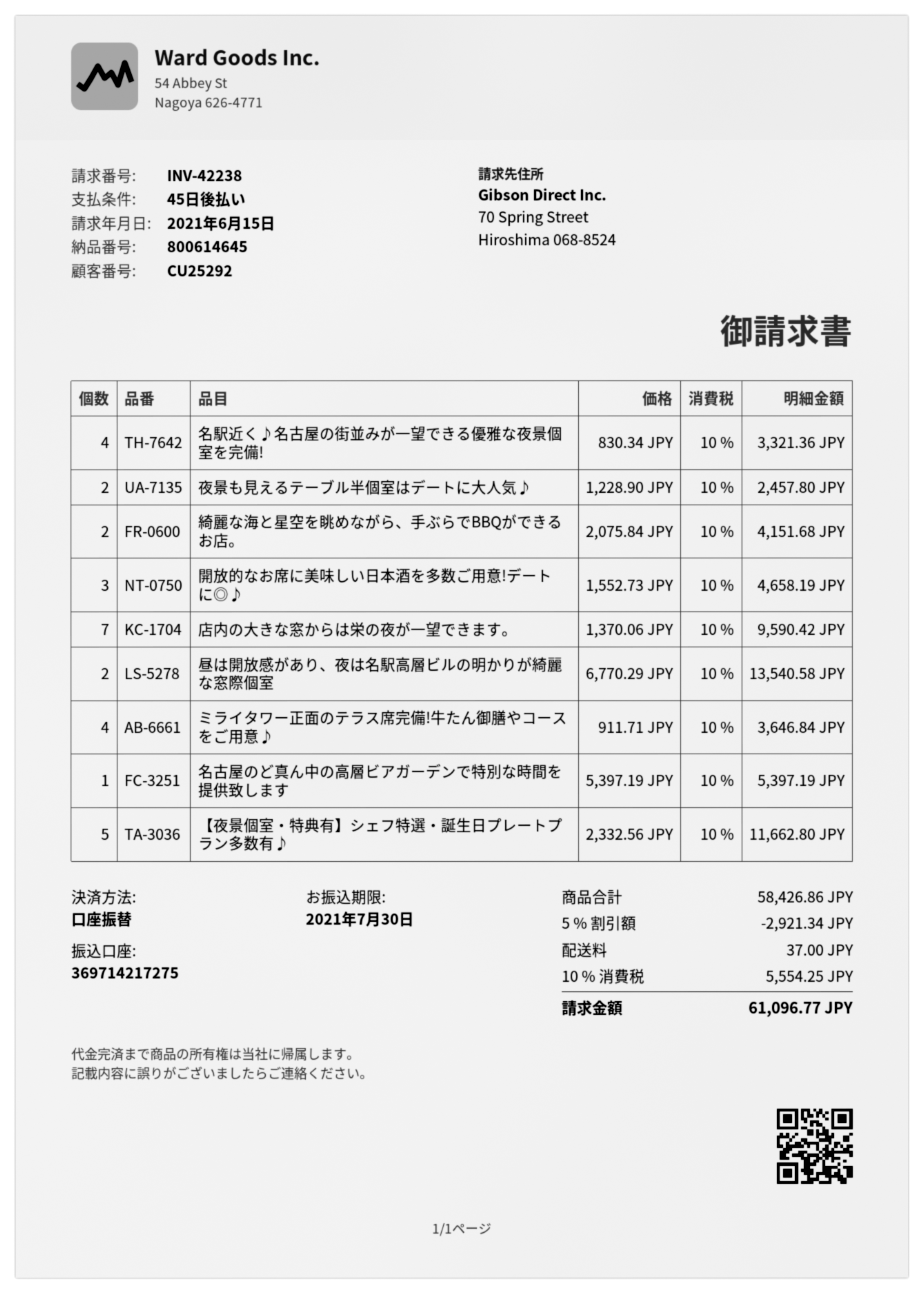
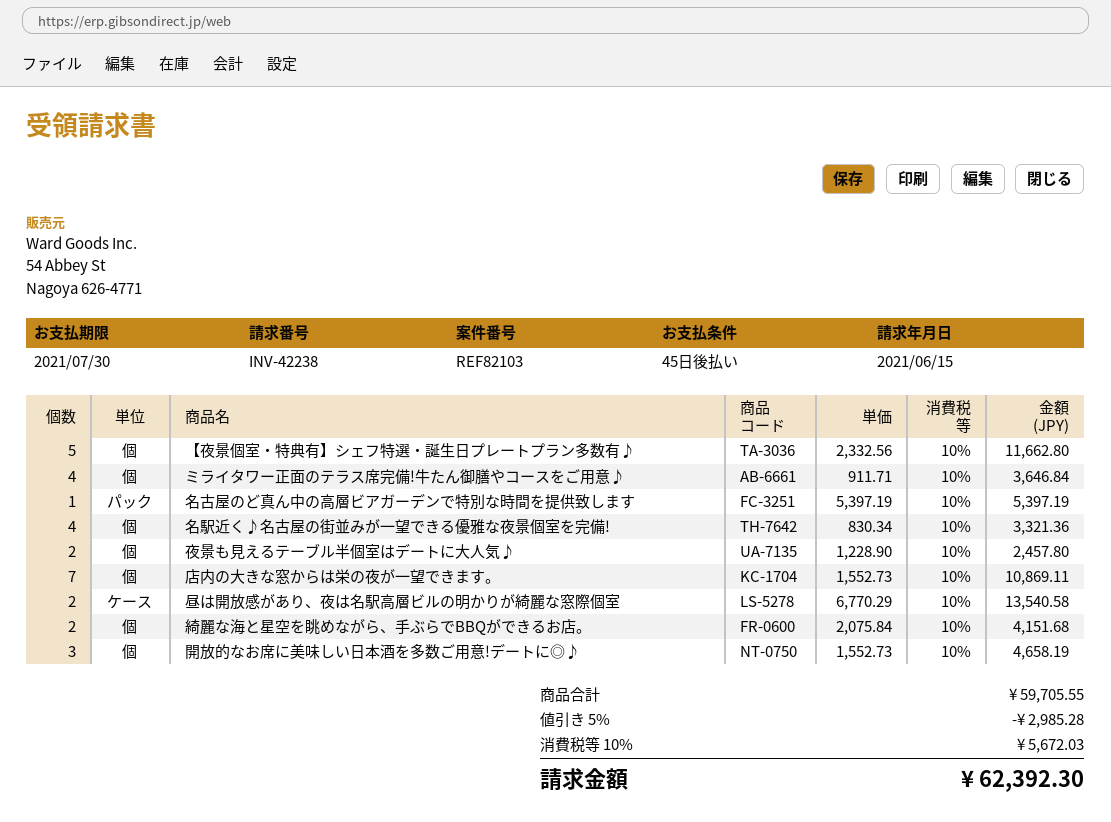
店内の大きな窓からは栄の夜が一望できます。: 7 x 1370.06 = 9590.42 -> 7 x 1552.73 = 10869.11
subtotal: 58426.86 -> 59705.55
discount: 5% = 2921.34 -> 5% = 2985.28
shipping: 37.00 -> none
tax: 10% = 5554.25 -> 10% = 5672.03
total: 61096.77 -> 62392.30

